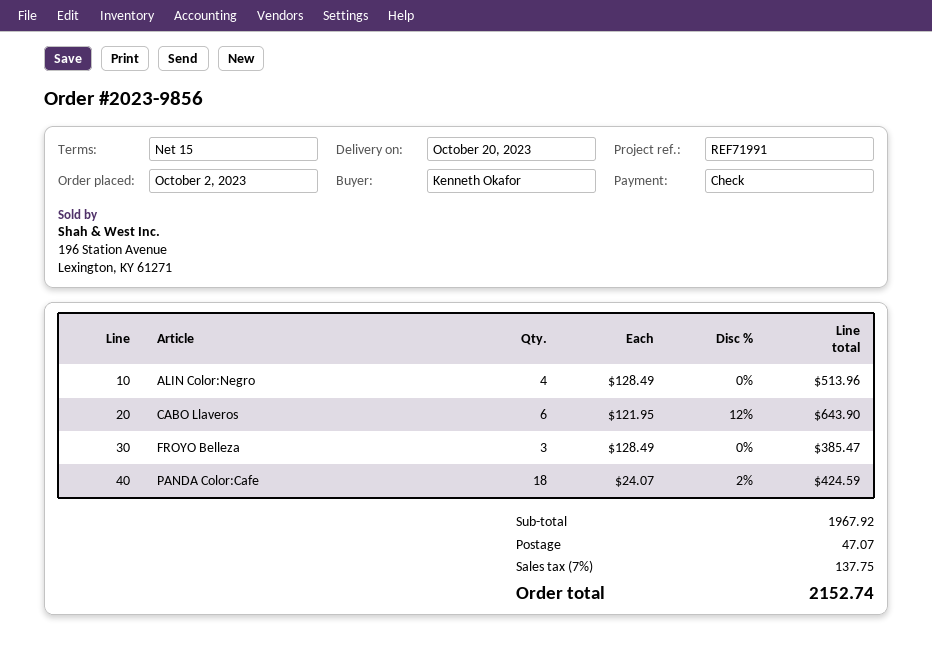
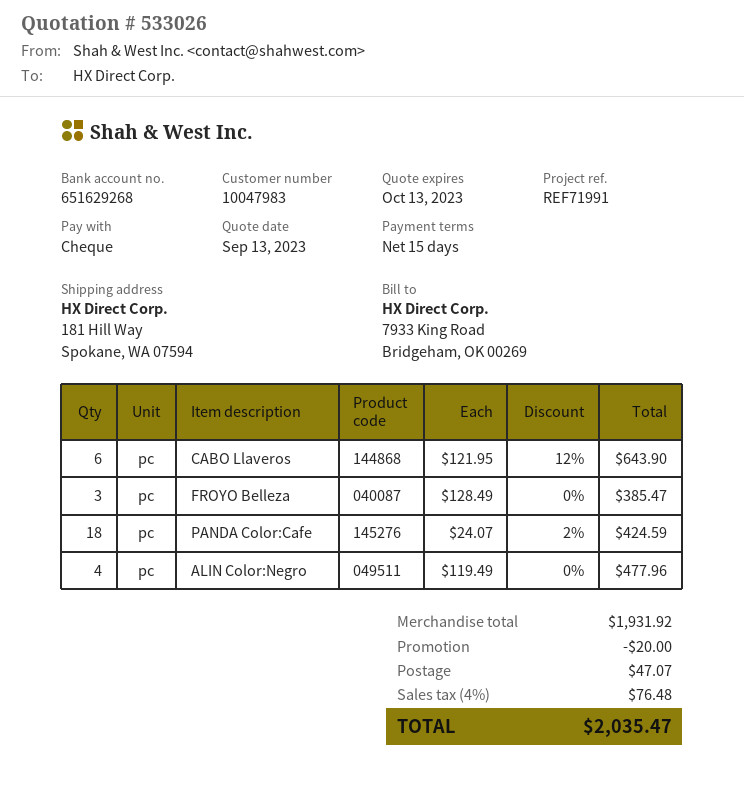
ALIN Color:Negro: 4 x 128.49 = 513.96 -> 4 x 119.49 = 477.96
subtotal: 1967.92 -> 1931.92
discount: none -> 20.00
tax: 7% = 137.75 -> 4% = 76.48
total: 2152.74 -> 2035.47

